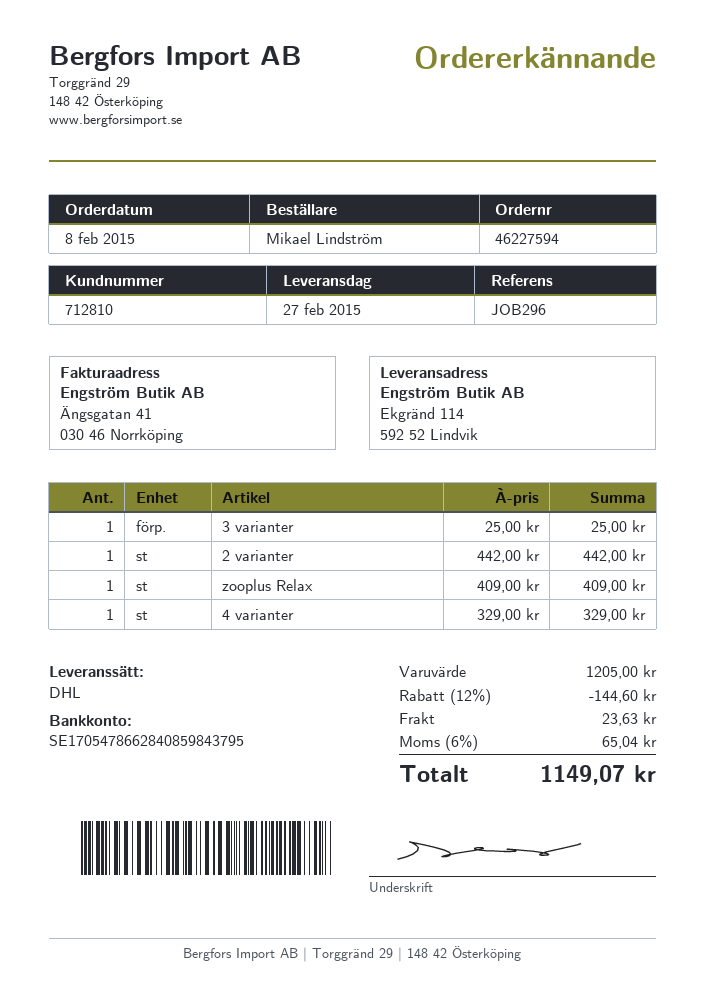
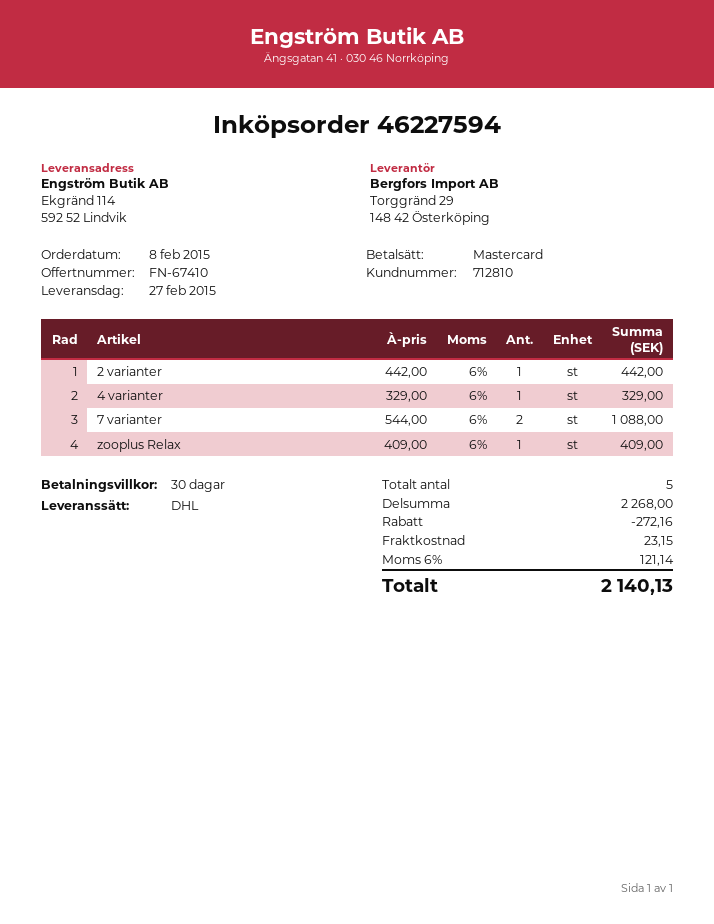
3 varianter: 1 x 25.00 = 25.00 -> none
7 varianter: none -> 2 x 544.00 = 1088.00
subtotal: 1205.00 -> 2268.00
discount: 144.60 -> 272.16
shipping: 23.63 -> 23.15
tax: 6% = 65.04 -> 6% = 121.14
total: 1149.07 -> 2140.13

